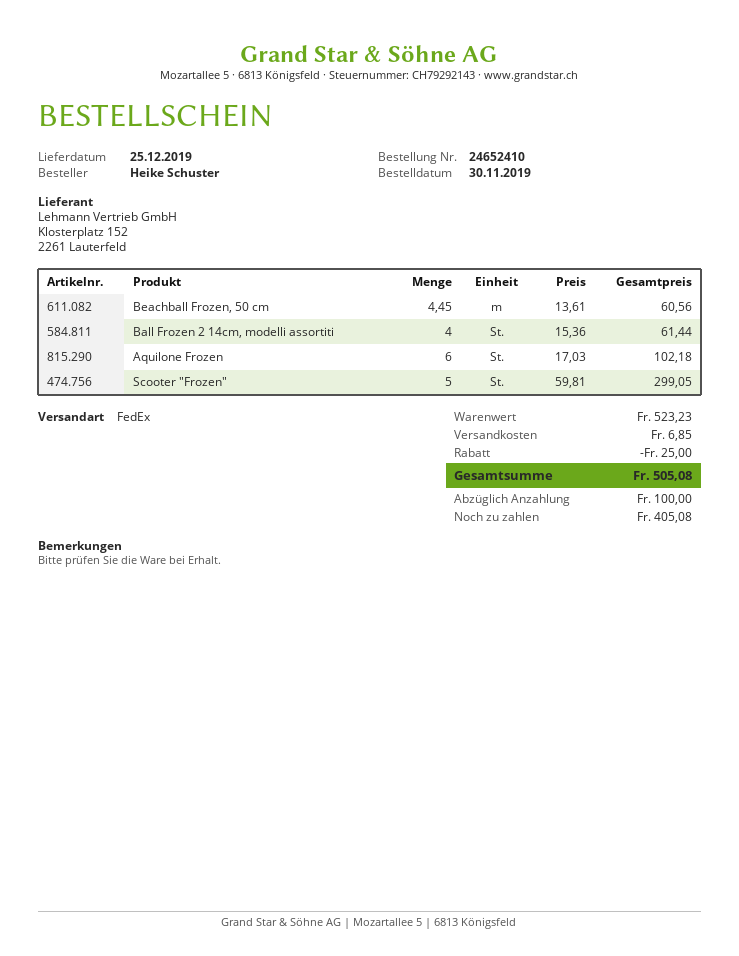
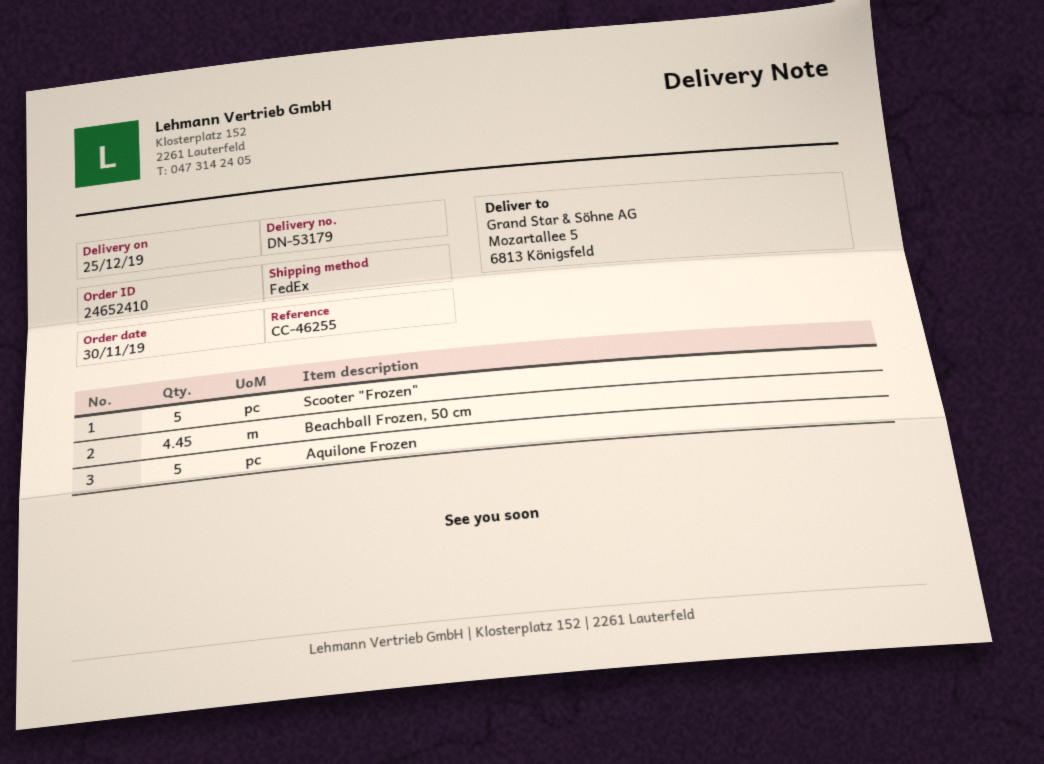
Ball Frozen 2 14cm, modelli assortiti: 4 -> none
Aquilone Frozen: 6 -> 5

